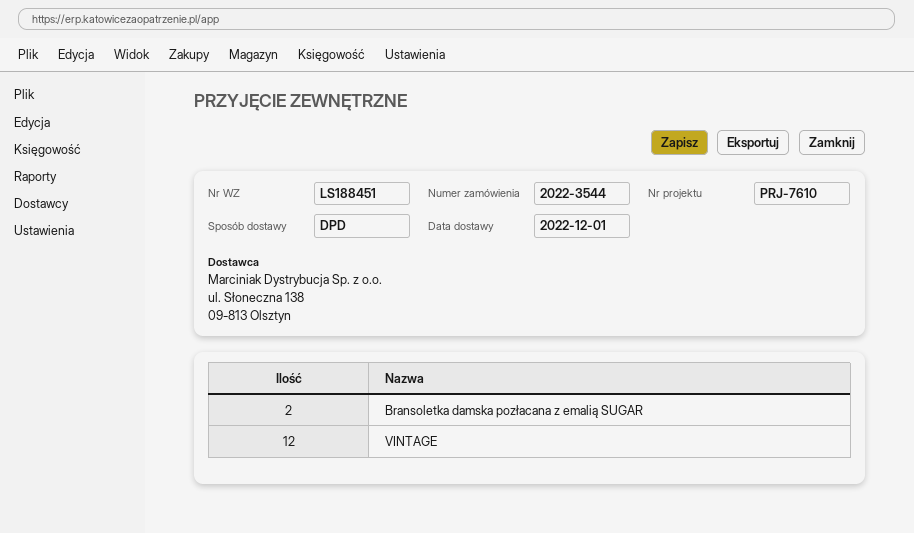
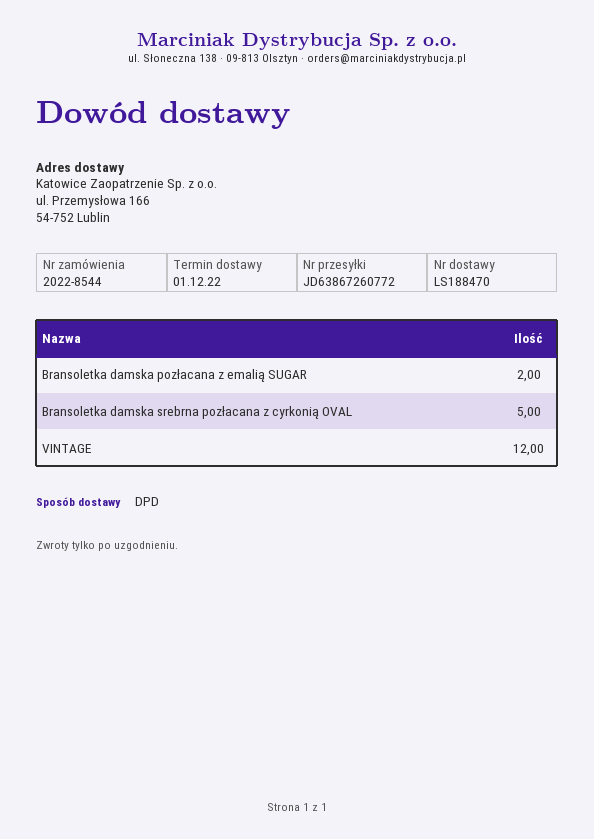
order number: 2022-3544 -> 2022-8544
delivery note number: LS188451 -> LS188470
Bransoletka damska srebrna pozłacana z cyrkonią OVAL: none -> 5

